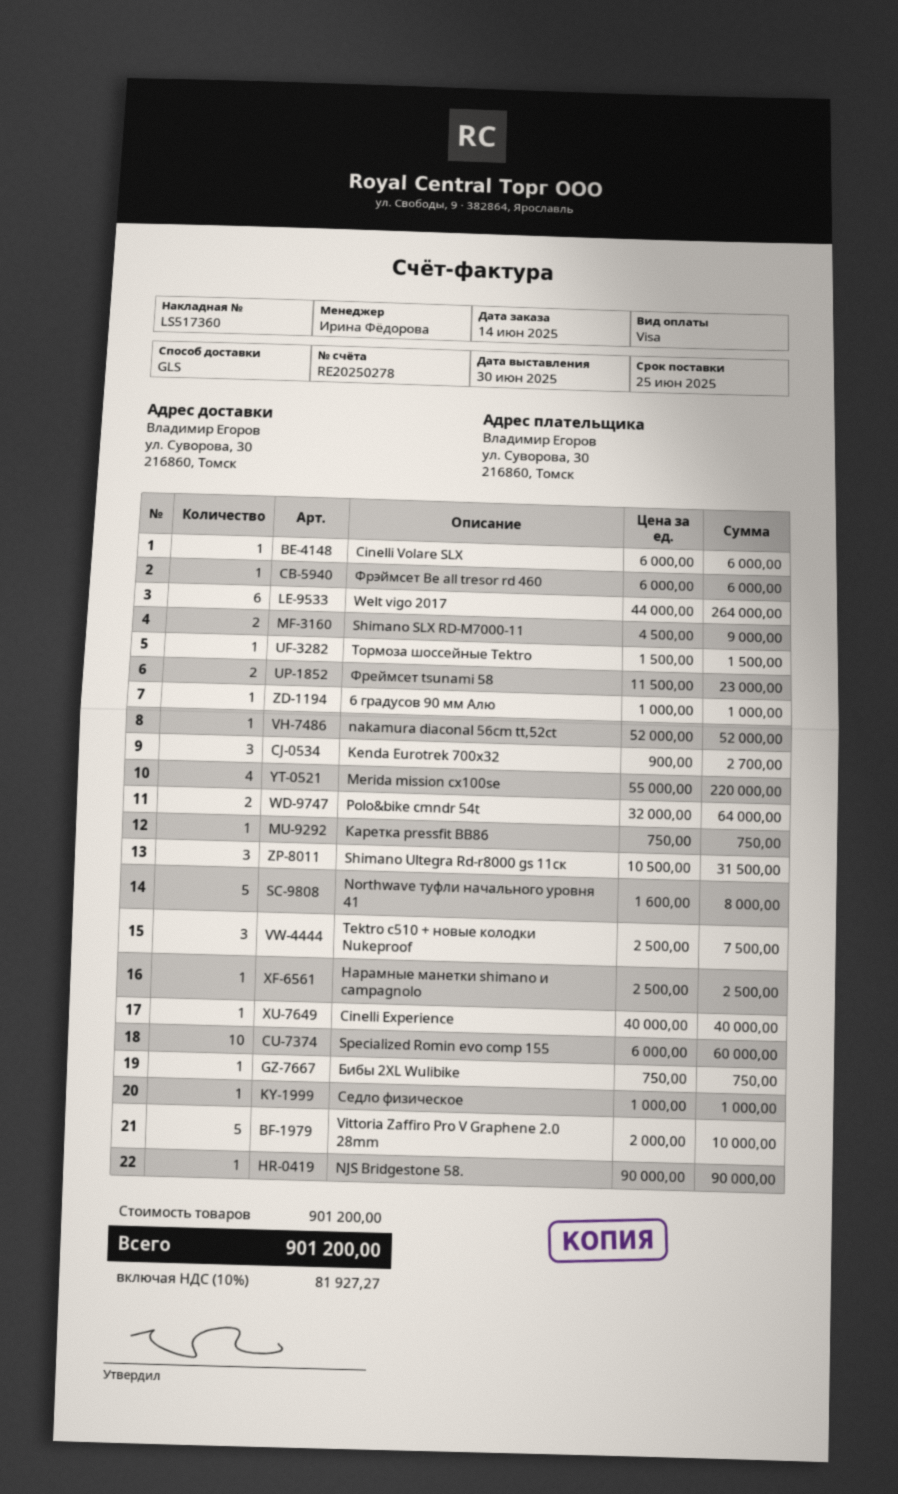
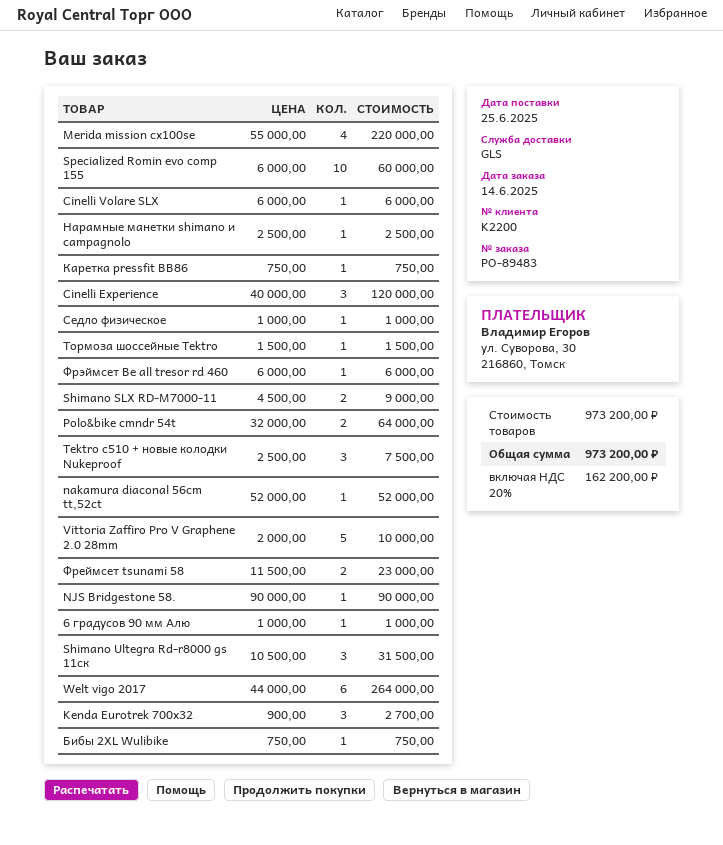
Northwave туфли начального уровня 41: 5 x 1600.00 = 8000.00 -> none
Cinelli Experience: 1 x 40000.00 = 40000.00 -> 3 x 40000.00 = 120000.00
subtotal: 901200.00 -> 973200.00
tax: 10% = 81927.27 -> 20% = 162200.00
total: 901200.00 -> 973200.00

